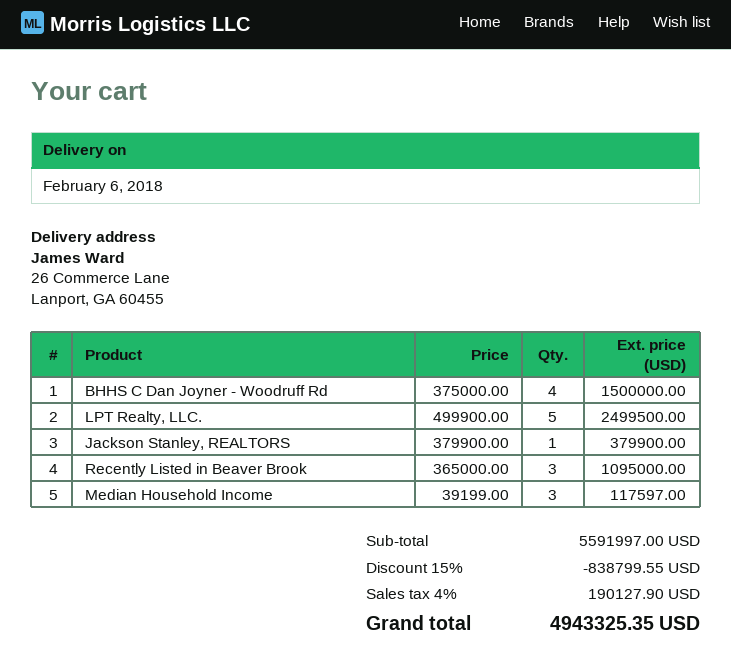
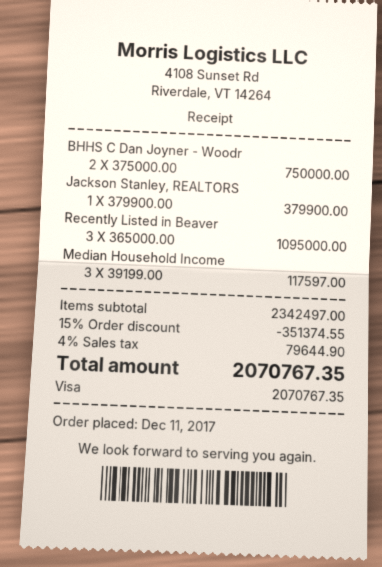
BHHS C Dan Joyner - Woodruff Rd: 4 x 375000.00 = 1500000.00 -> 2 x 375000.00 = 750000.00
LPT Realty, LLC.: 5 x 499900.00 = 2499500.00 -> none
subtotal: 5591997.00 -> 2342497.00
discount: 15% = 838799.55 -> 15% = 351374.55
tax: 4% = 190127.90 -> 4% = 79644.90
total: 4943325.35 -> 2070767.35

